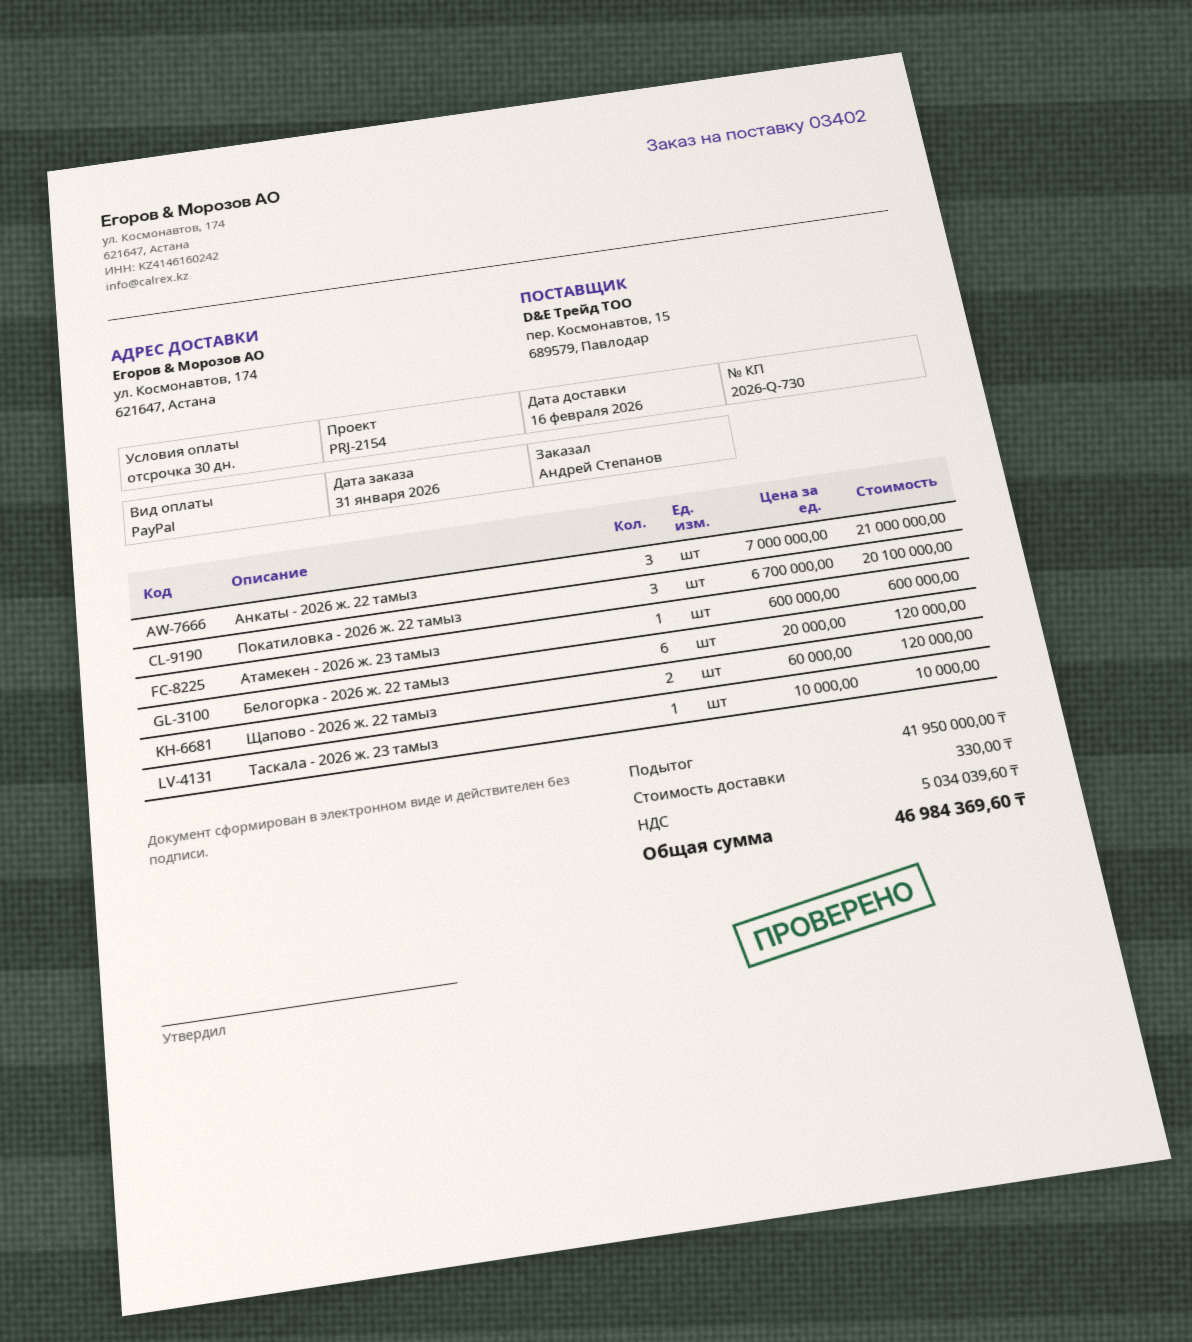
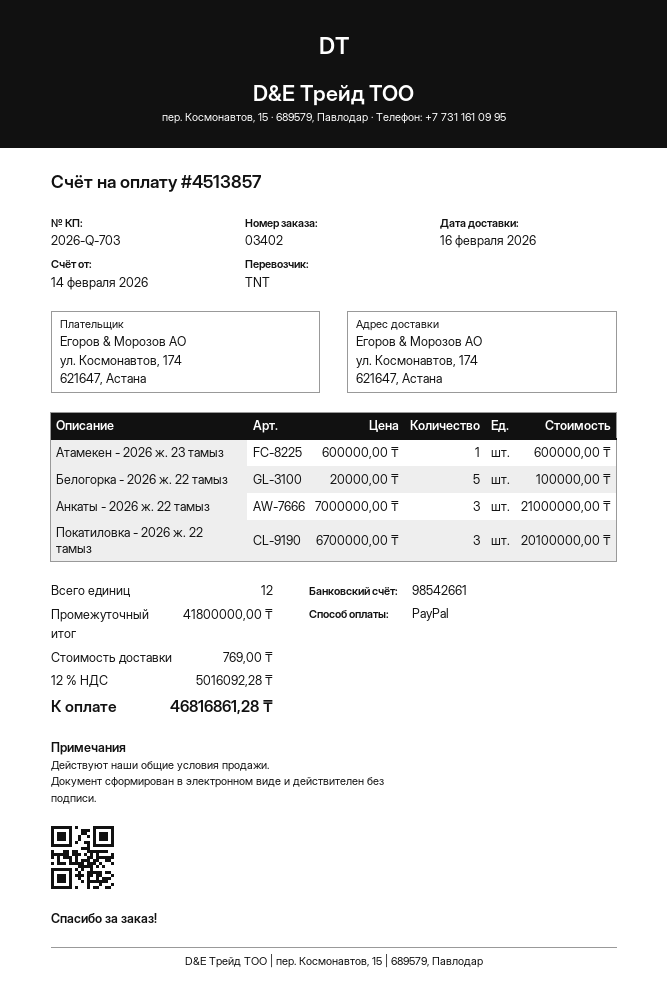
quote number: 2026-Q-730 -> 2026-Q-703
Белогорка - 2026 ж. 22 тамыз: 6 x 20000.00 = 120000.00 -> 5 x 20000.00 = 100000.00
Щапово - 2026 ж. 22 тамыз: 2 x 60000.00 = 120000.00 -> none
Таскала - 2026 ж. 23 тамыз: 1 x 10000.00 = 10000.00 -> none
subtotal: 41950000.00 -> 41800000.00
shipping: 330.00 -> 769.00
tax: 5034039.60 -> 5016092.28
total: 46984369.60 -> 46816861.28

